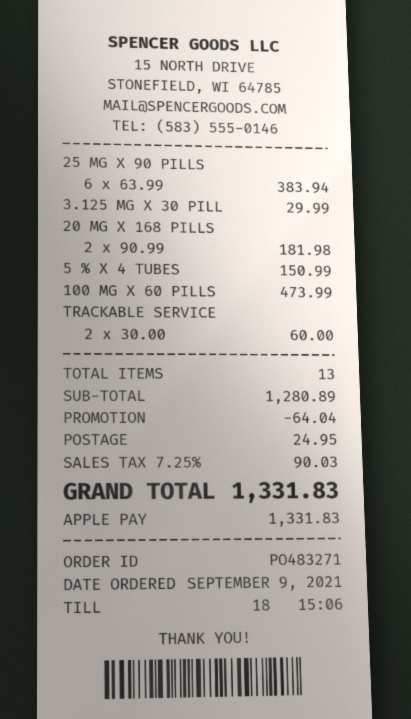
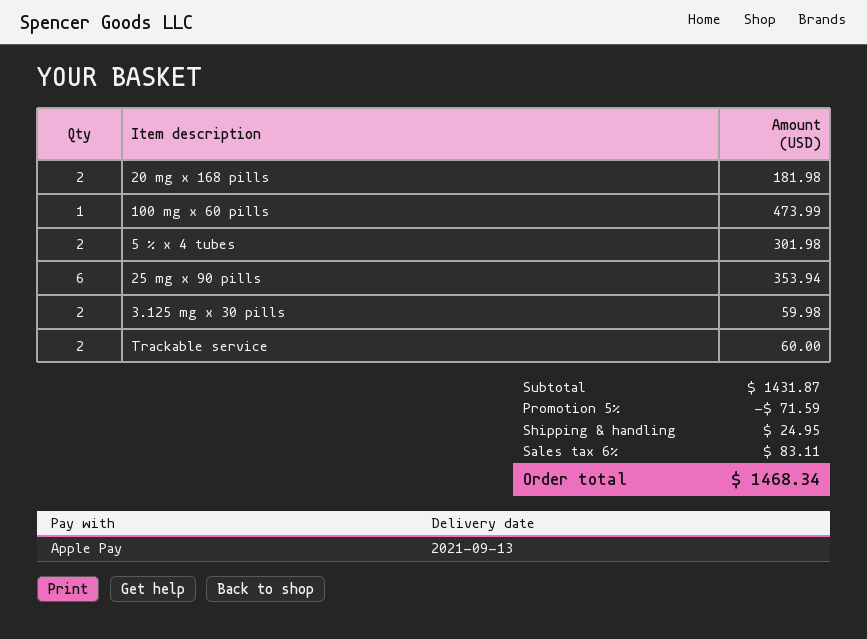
25 MG X 90 PILLS: 6 for 383.94 -> 6 for 353.94
3.125 MG X 30 PILL: 1 for 29.99 -> 2 for 59.98
5 % X 4 TUBES: 1 for 150.99 -> 2 for 301.98
subtotal: 1280.89 -> 1431.87
discount: 64.04 -> 71.59
tax: 7.25% = 90.03 -> 6% = 83.11
total: 1331.83 -> 1468.34

